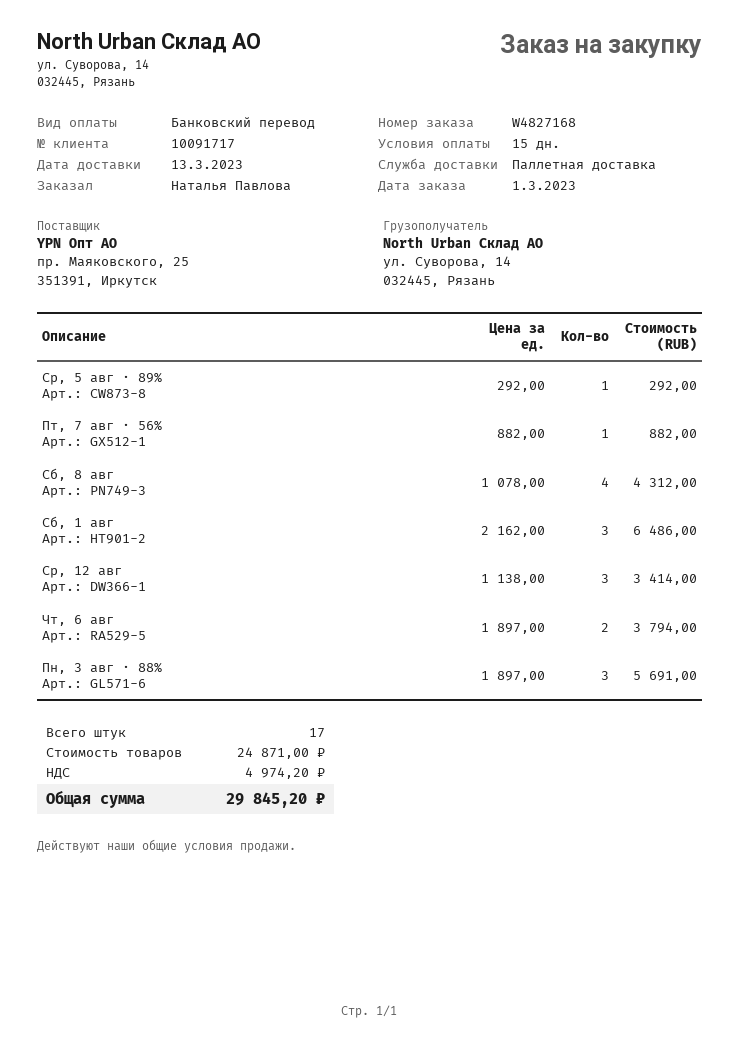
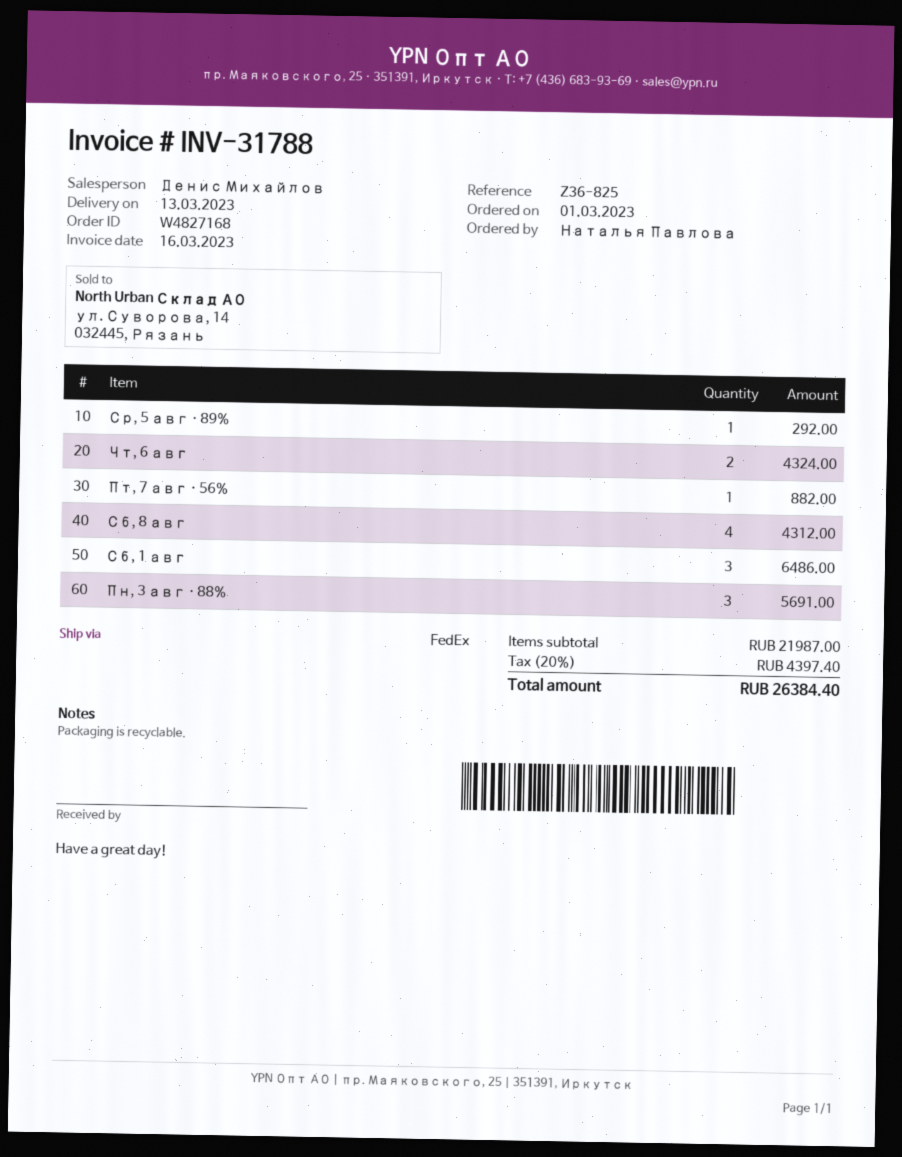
shipping method: pallet freight -> FedEx
Ср, 12 авг: 3 for 3414.00 -> none
Чт, 6 авг: 2 for 3794.00 -> 2 for 4324.00
subtotal: 24871.00 -> 21987.00
tax: 4974.20 -> 4397.40
total: 29845.20 -> 26384.40

